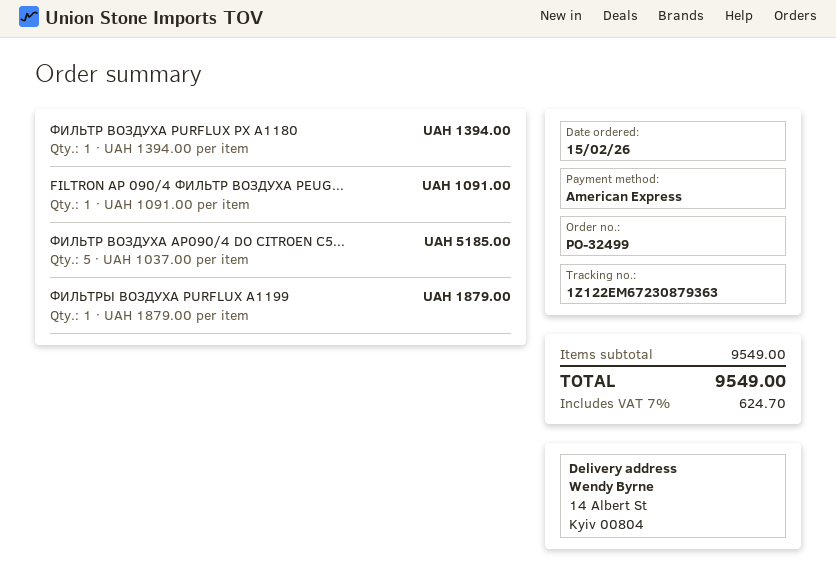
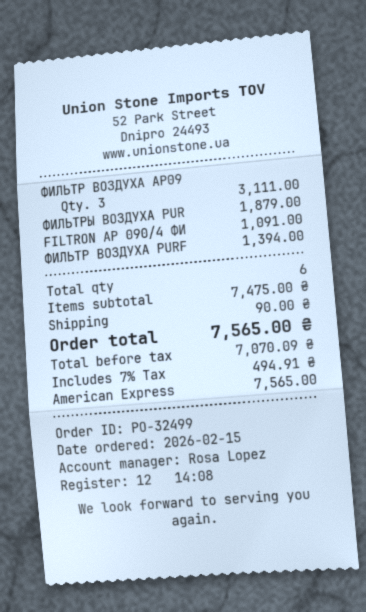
ФИЛЬТР ВОЗДУХА AP090/4 DO CITROEN C5...: 5 for 5185.00 -> 3 for 3111.00
subtotal: 9549.00 -> 7475.00
shipping: none -> 90.00
tax: 7% = 624.70 -> 7% = 494.91
total: 9549.00 -> 7565.00

